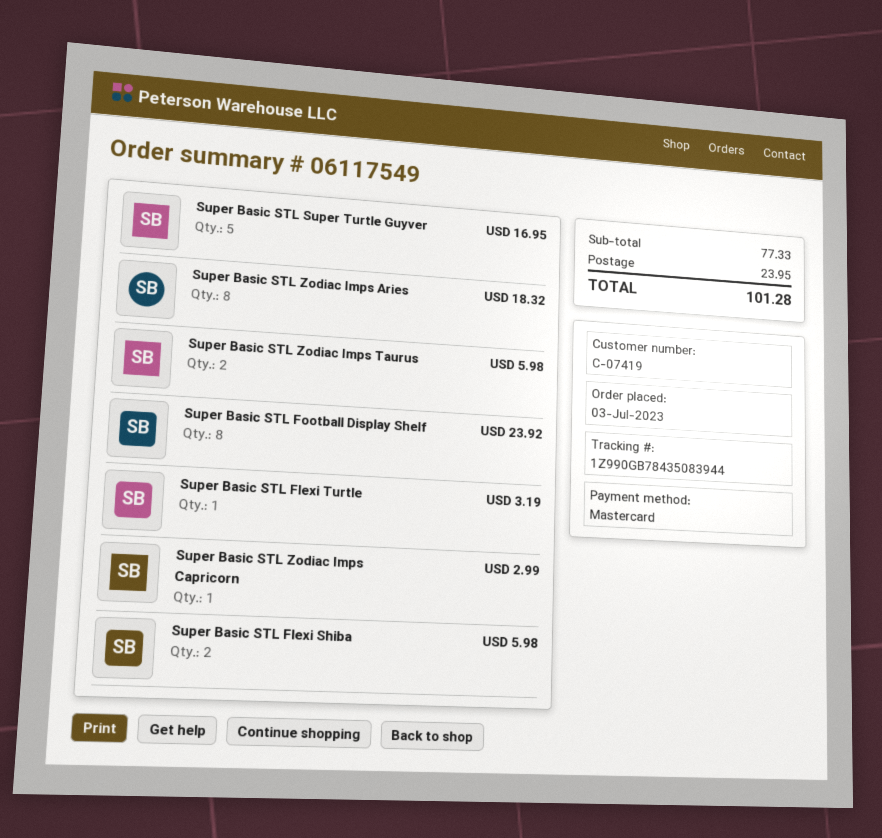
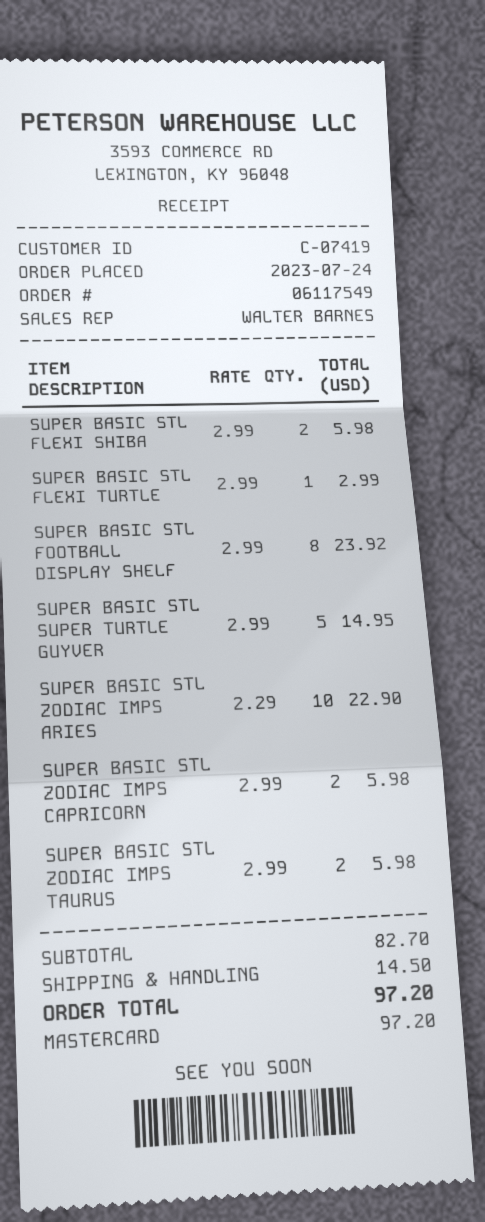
order date: 2023-07-03 -> 2023-07-24
Super Basic STL Super Turtle Guyver: 5 for 16.95 -> 5 for 14.95
Super Basic STL Zodiac Imps Aries: 8 for 18.32 -> 10 for 22.90
Super Basic STL Flexi Turtle: 1 for 3.19 -> 1 for 2.99
Super Basic STL Zodiac Imps Capricorn: 1 for 2.99 -> 2 for 5.98
subtotal: 77.33 -> 82.70
shipping: 23.95 -> 14.50
total: 101.28 -> 97.20

